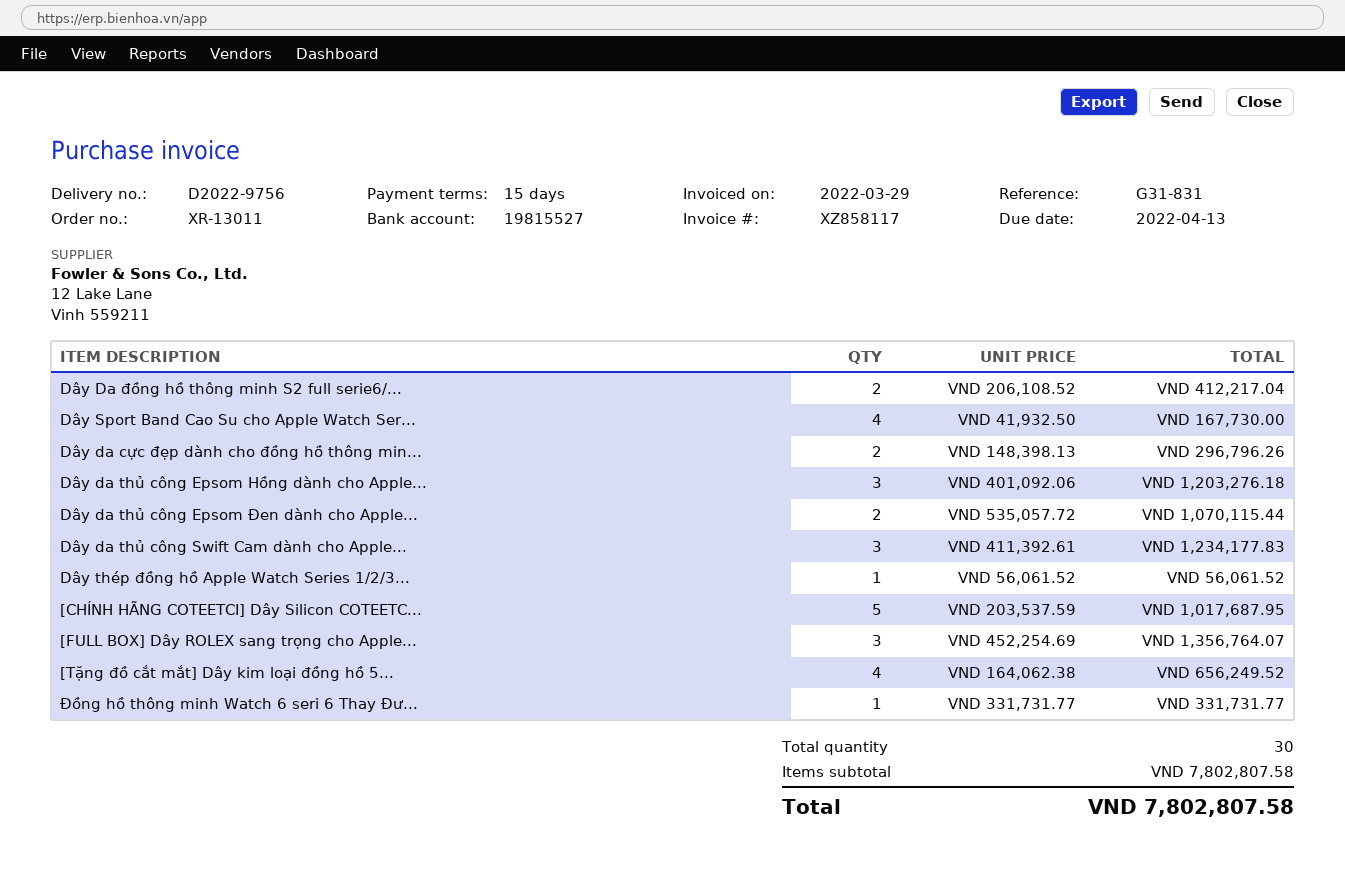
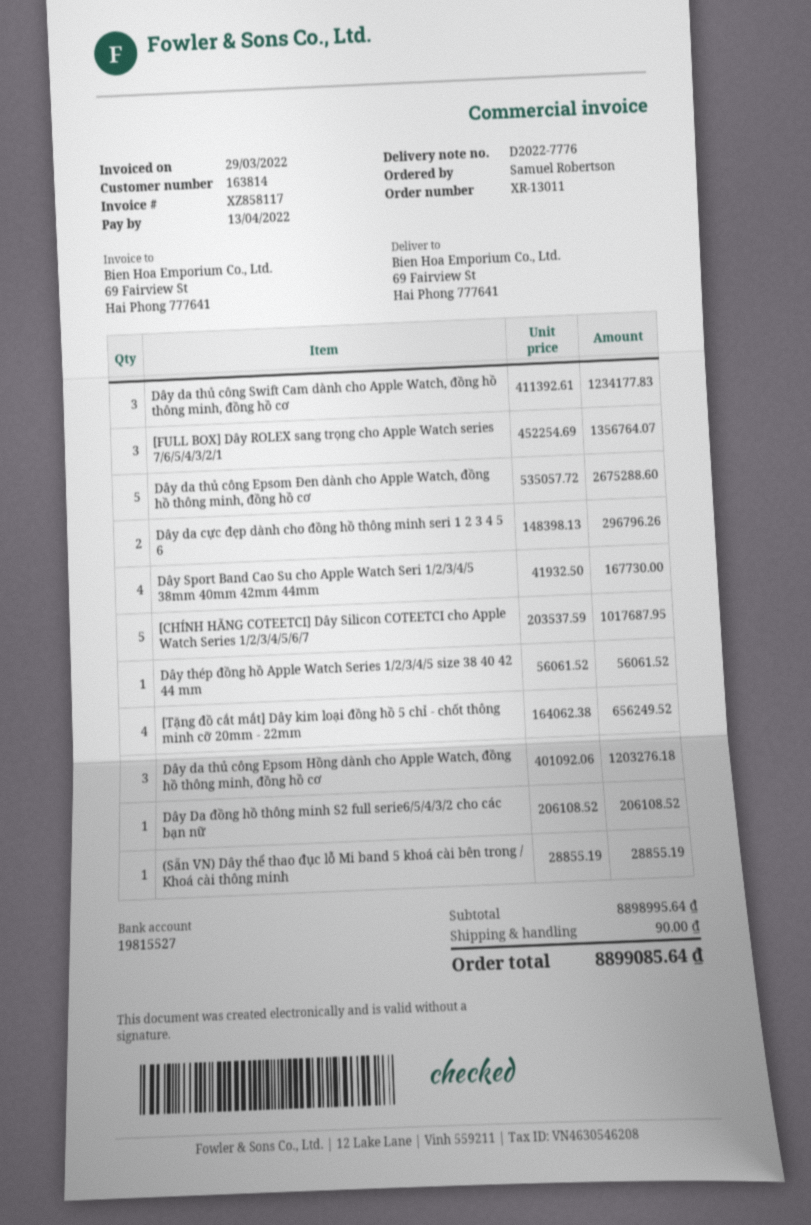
delivery note number: D2022-9756 -> D2022-7776
Dây Da đồng hồ thông minh S2 full serie6/...: 2 x 206108.52 = 412217.04 -> 1 x 206108.52 = 206108.52
Dây da thủ công Epsom Đen dành cho Apple...: 2 x 535057.72 = 1070115.44 -> 5 x 535057.72 = 2675288.60
Đồng hồ thông minh Watch 6 seri 6 Thay Đư...: 1 x 331731.77 = 331731.77 -> none
(Sẵn VN) Dây thể thao đục lỗ Mi band 5 khoá cài bên trong / Khoá cài thông minh: none -> 1 x 28855.19 = 28855.19
subtotal: 7802807.58 -> 8898995.64
shipping: none -> 90.00
total: 7802807.58 -> 8899085.64

